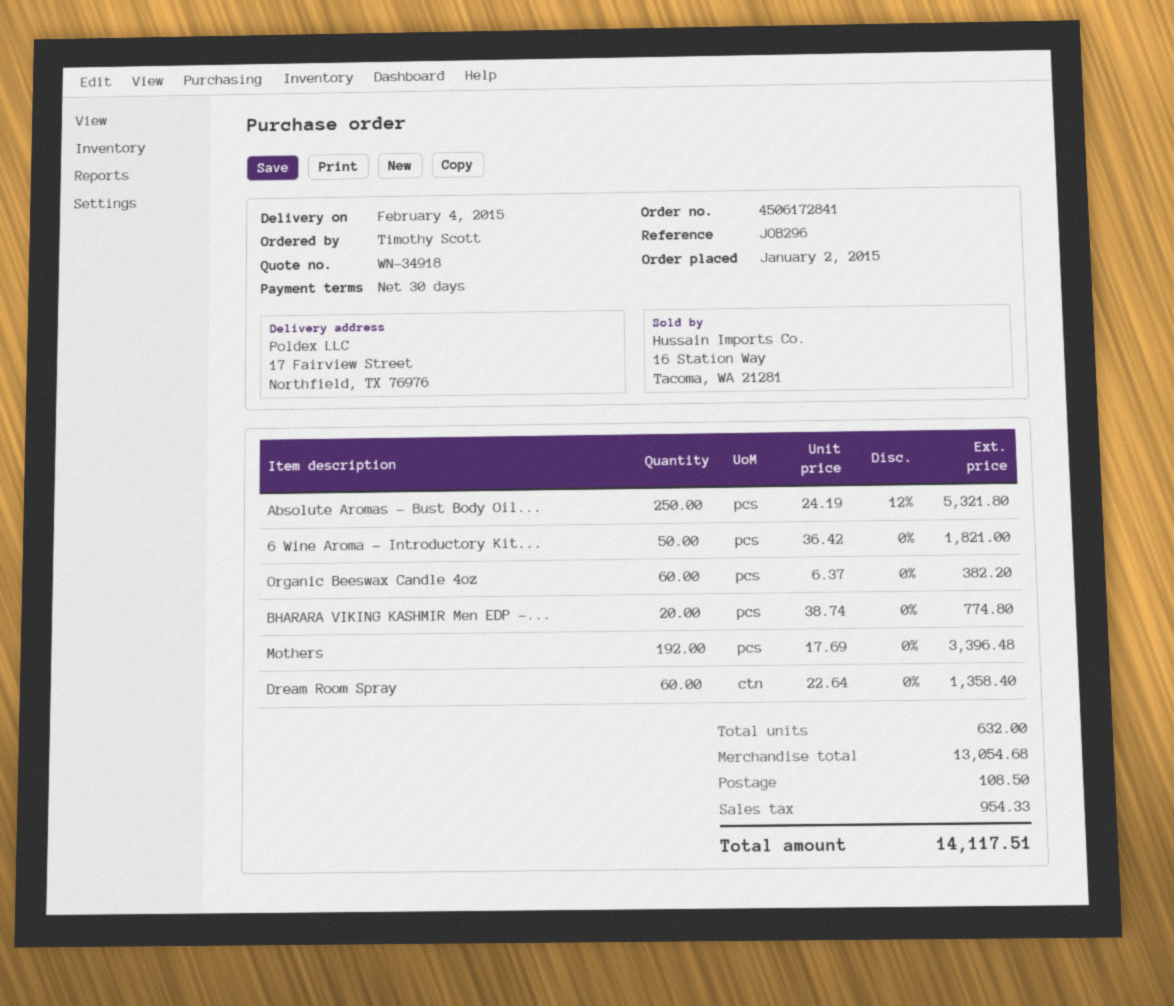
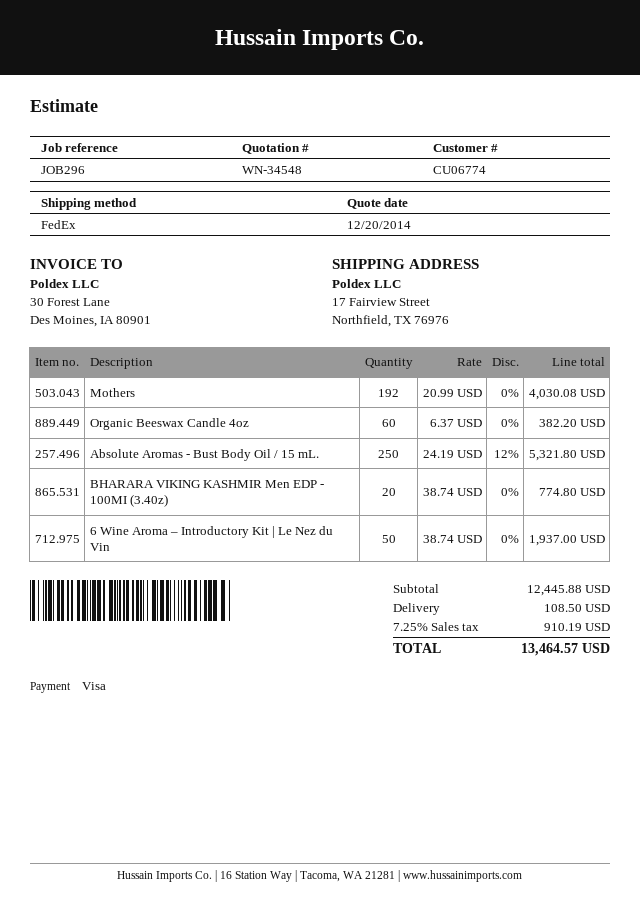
quote number: WN-34918 -> WN-34548
6 Wine Aroma – Introductory Kit...: 50 x 36.42 = 1821.00 -> 50 x 38.74 = 1937.00
Mothers: 192 x 17.69 = 3396.48 -> 192 x 20.99 = 4030.08
Dream Room Spray: 60 x 22.64 = 1358.40 -> none
subtotal: 13054.68 -> 12445.88
tax: 954.33 -> 910.19
total: 14117.51 -> 13464.57

